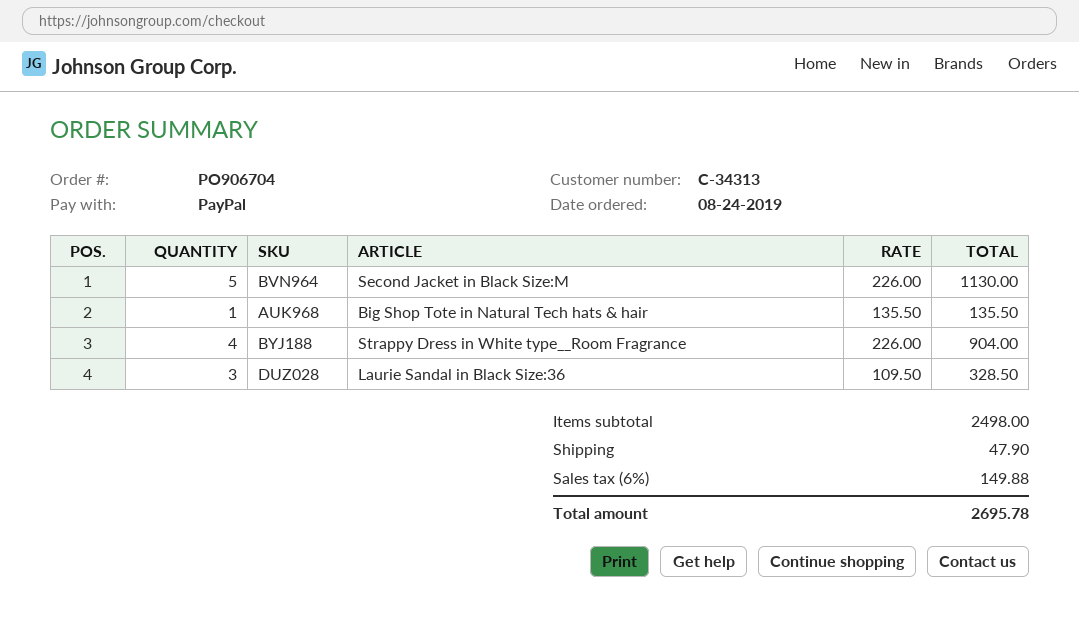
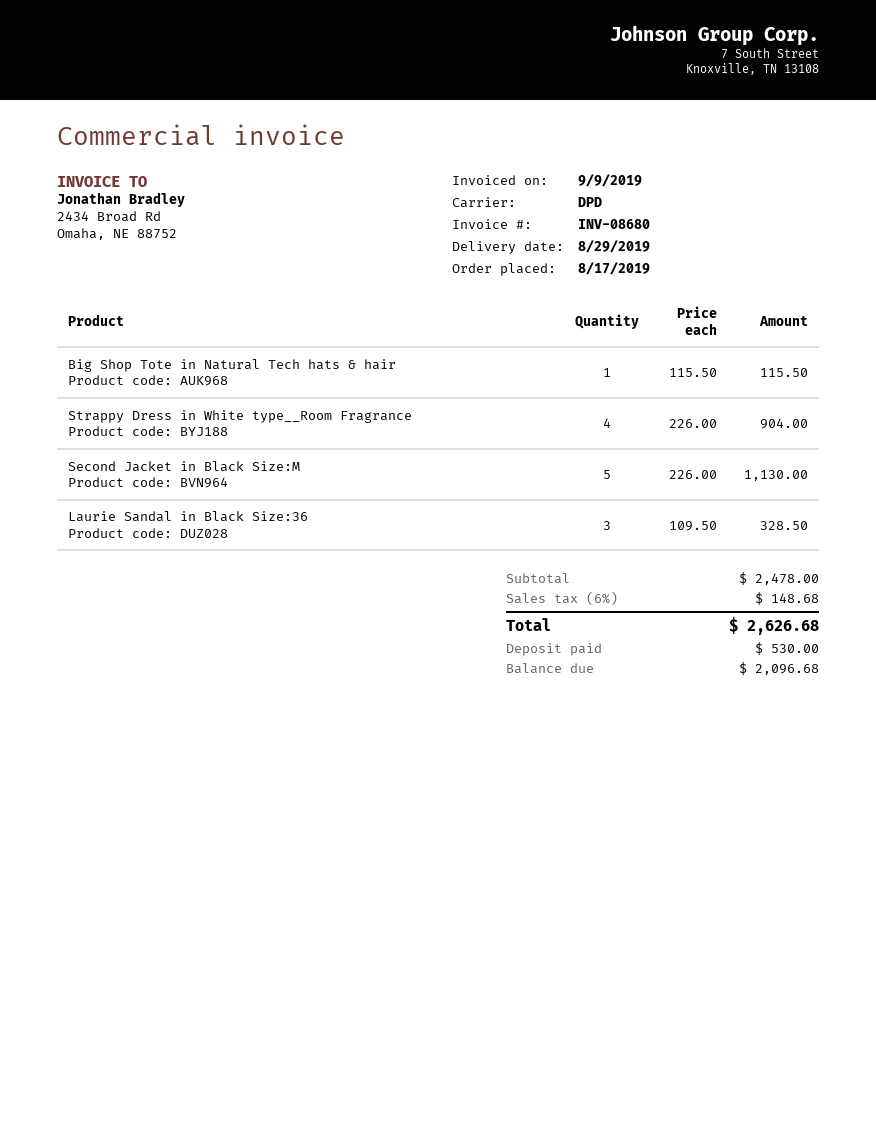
order date: 2019-08-24 -> 2019-08-17
Big Shop Tote in Natural Tech hats & hair: 1 x 135.50 = 135.50 -> 1 x 115.50 = 115.50
subtotal: 2498.00 -> 2478.00
shipping: 47.90 -> none
tax: 6% = 149.88 -> 6% = 148.68
total: 2695.78 -> 2626.68

